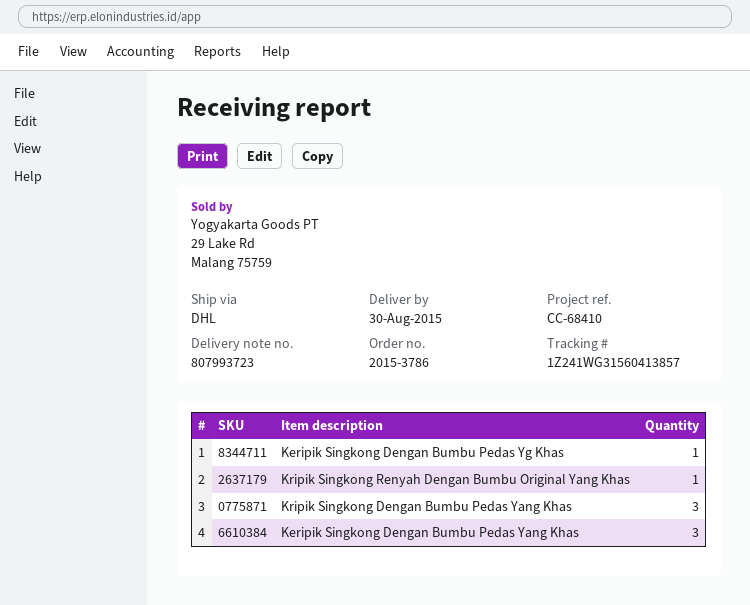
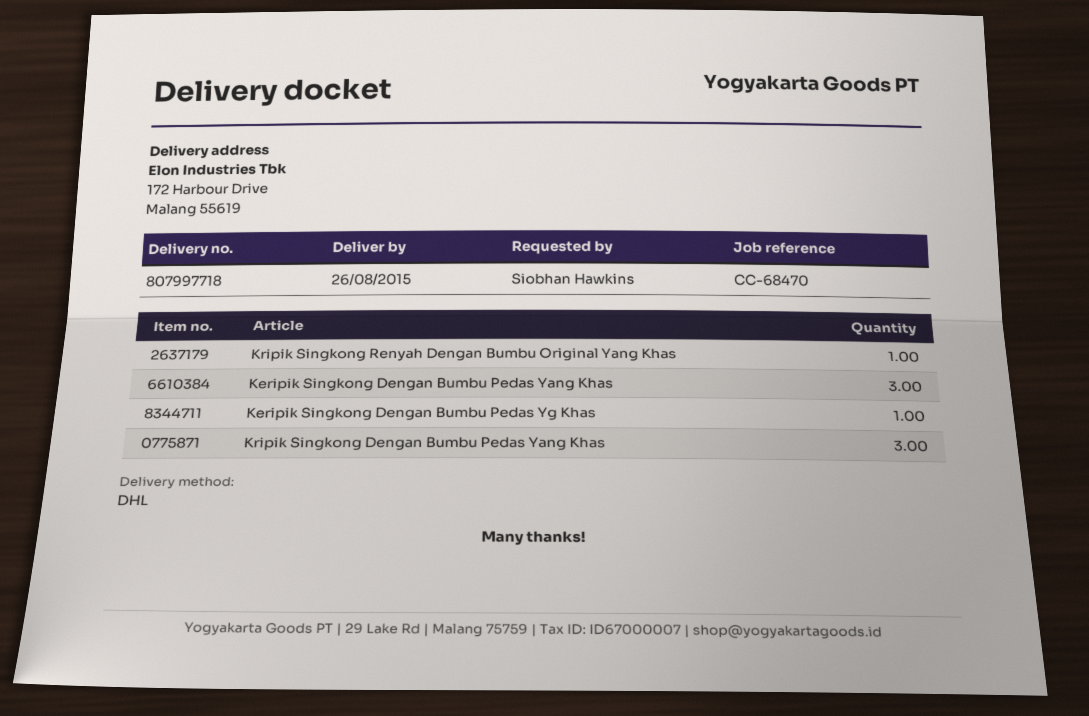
delivery note number: 807993723 -> 807997718
delivery date: 2015-08-30 -> 2015-08-26
reference: CC-68410 -> CC-68470

